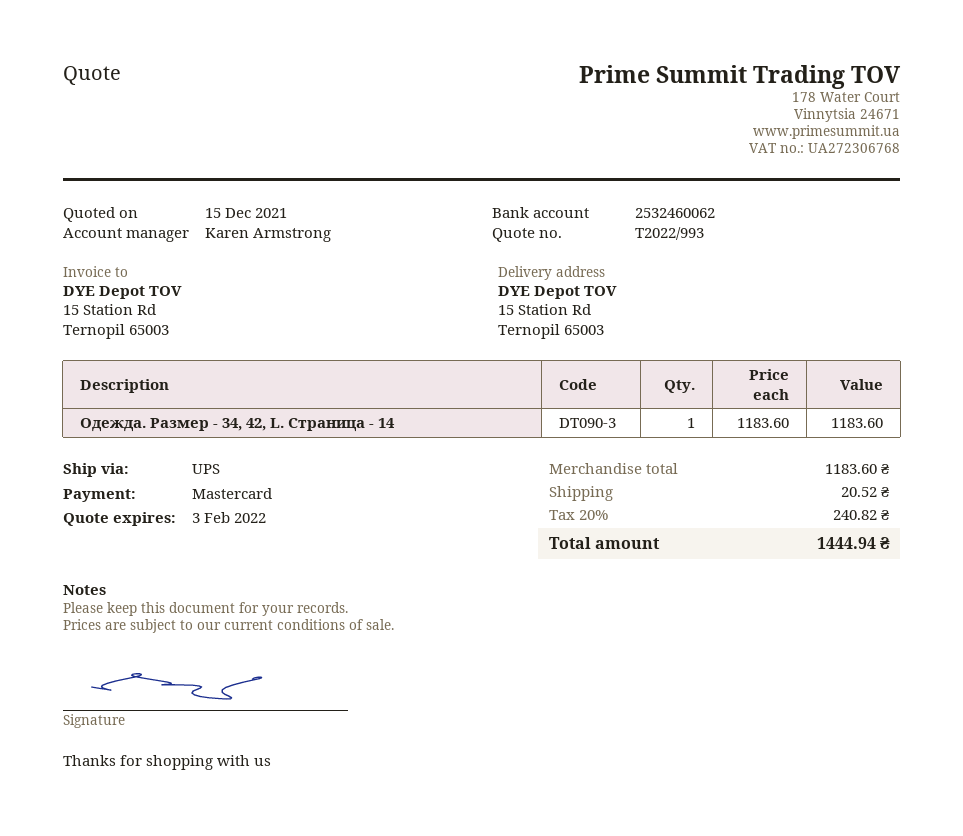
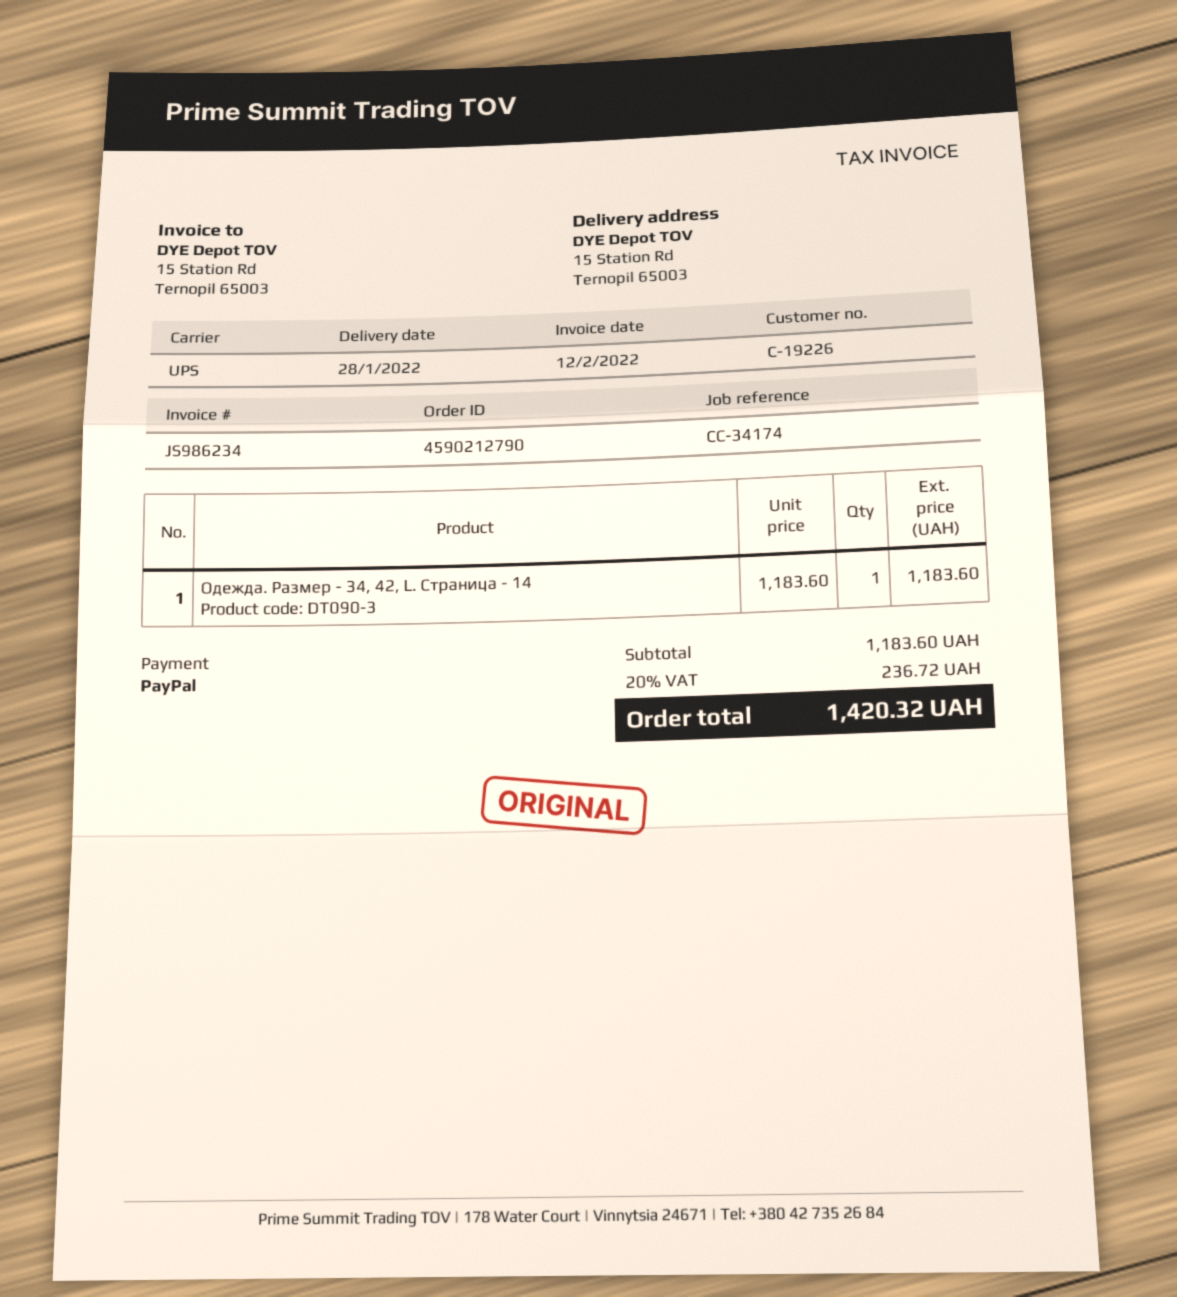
payment method: Mastercard -> PayPal
shipping: 20.52 -> none
tax: 20% = 240.82 -> 20% = 236.72
total: 1444.94 -> 1420.32

